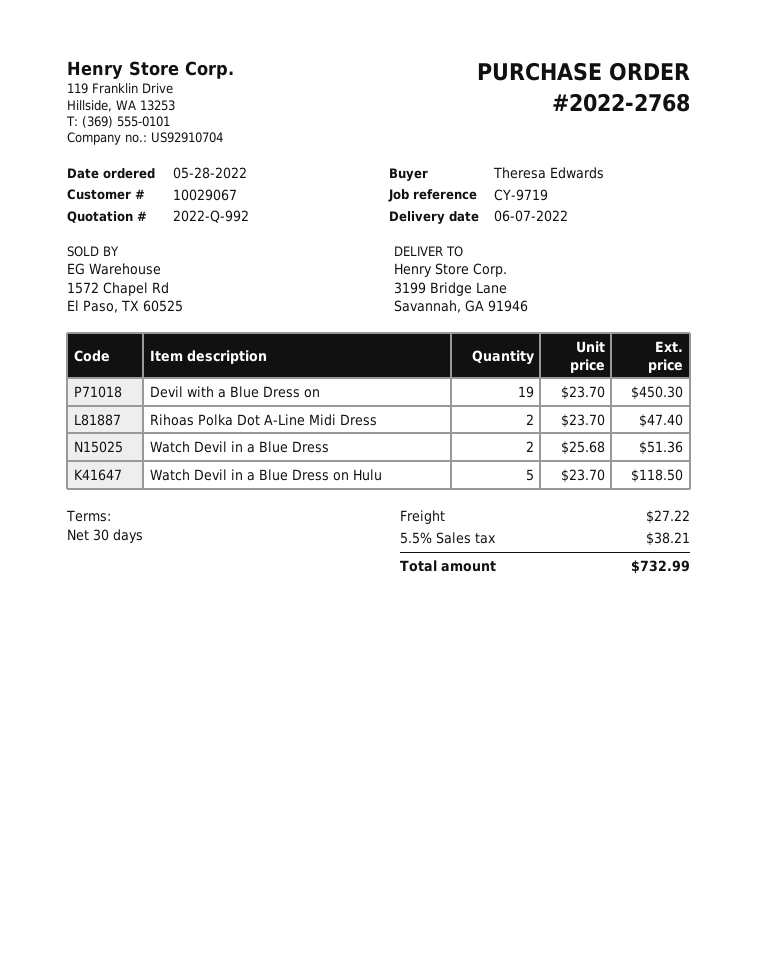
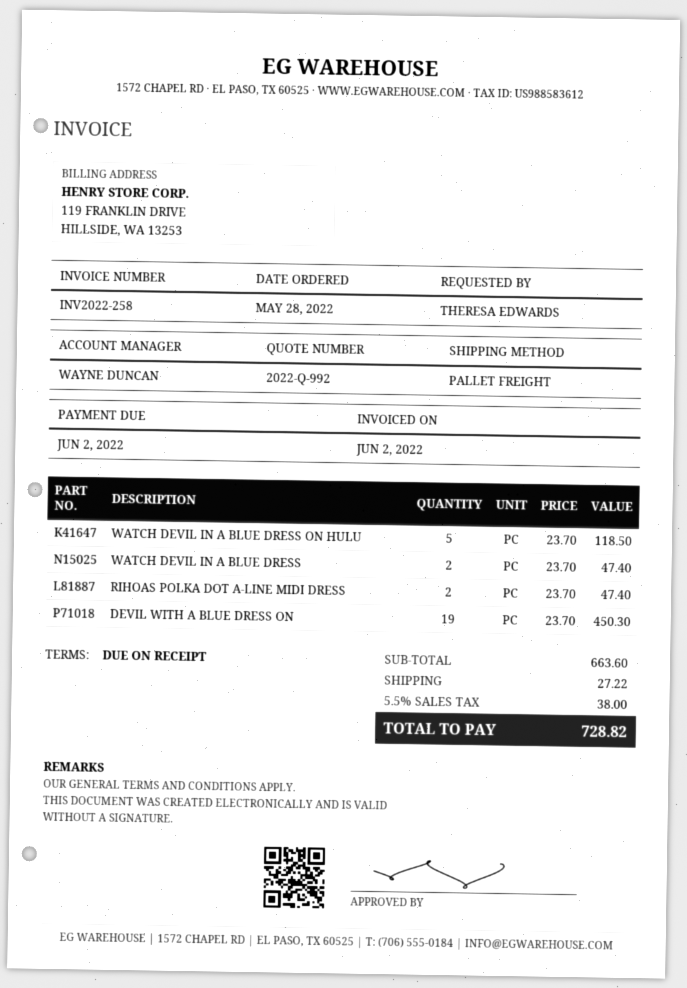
payment terms: 30 days -> on receipt
Watch Devil in a Blue Dress: 2 x 25.68 = 51.36 -> 2 x 23.70 = 47.40
tax: 5.5% = 38.21 -> 5.5% = 38.00
total: 732.99 -> 728.82

